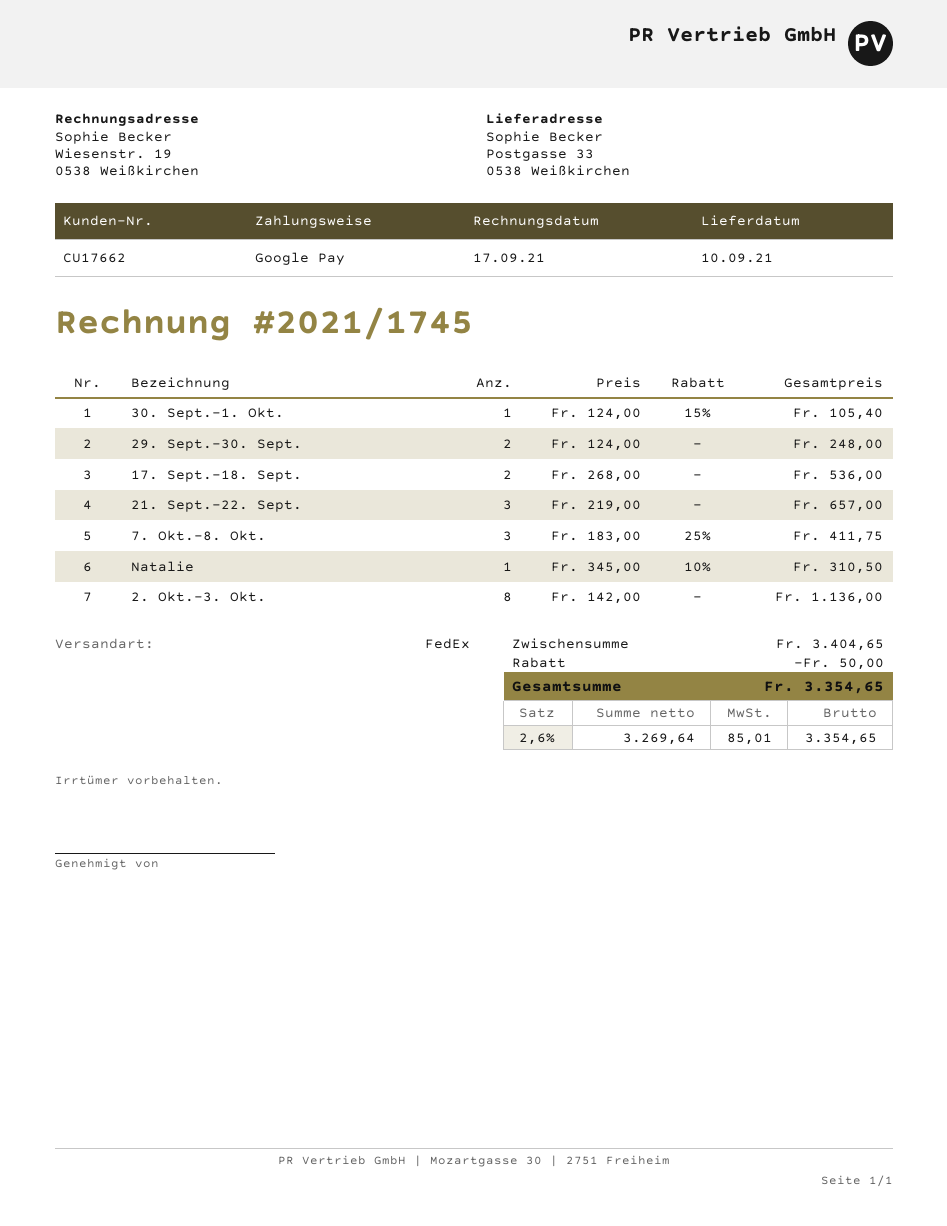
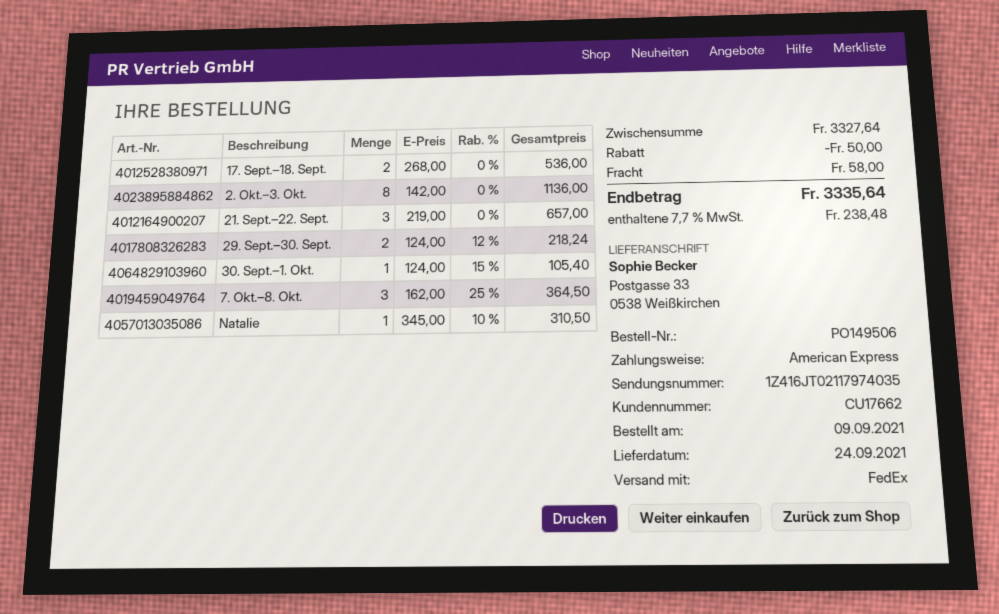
delivery date: 2021-09-10 -> 2021-09-24
payment method: Google Pay -> American Express
29. Sept.–30. Sept.: 2 x 124.00 = 248.00 -> 2 x 124.00 - 12% = 218.24
7. Okt.–8. Okt.: 3 x 183.00 - 25% = 411.75 -> 3 x 162.00 - 25% = 364.50
subtotal: 3404.65 -> 3327.64
shipping: none -> 58.00
tax: 2.6% = 85.01 -> 7.7% = 238.48
total: 3354.65 -> 3335.64

